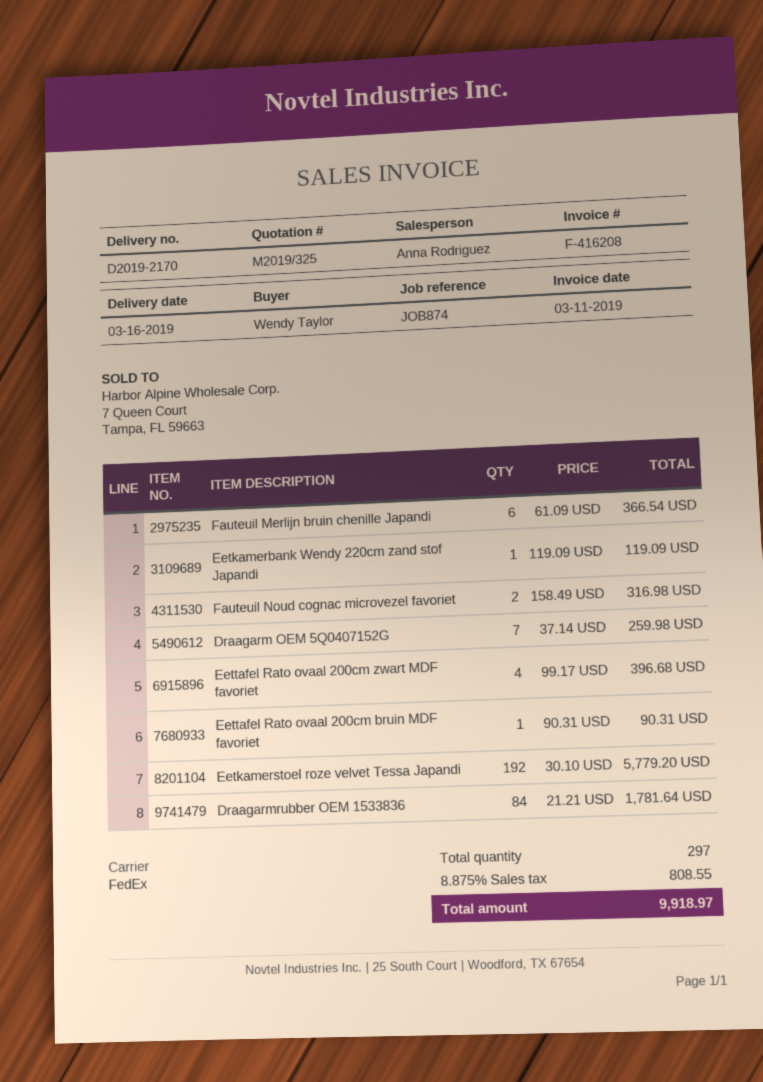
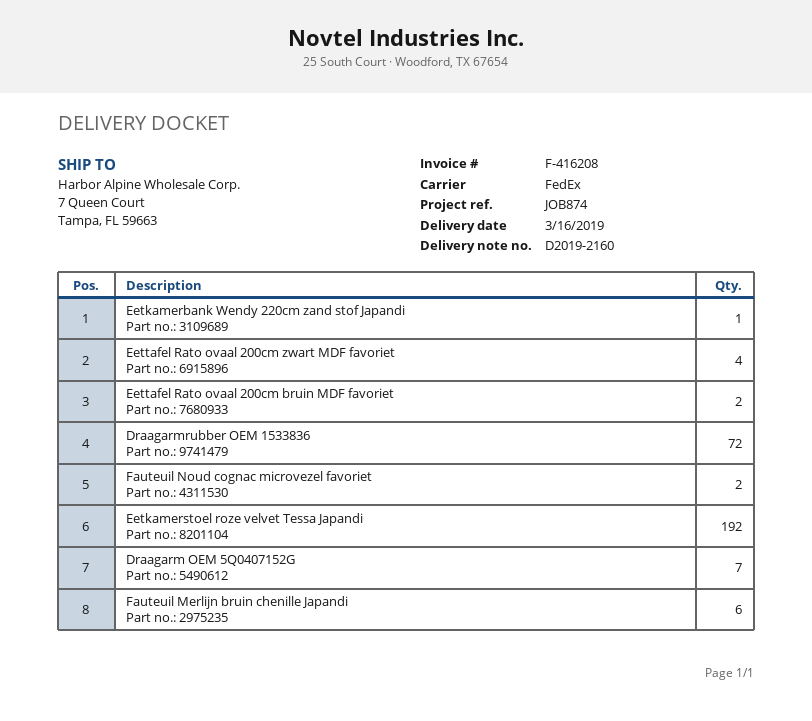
delivery note number: D2019-2170 -> D2019-2160
Eettafel Rato ovaal 200cm bruin MDF favoriet: 1 -> 2
Draagarmrubber OEM 1533836: 84 -> 72

